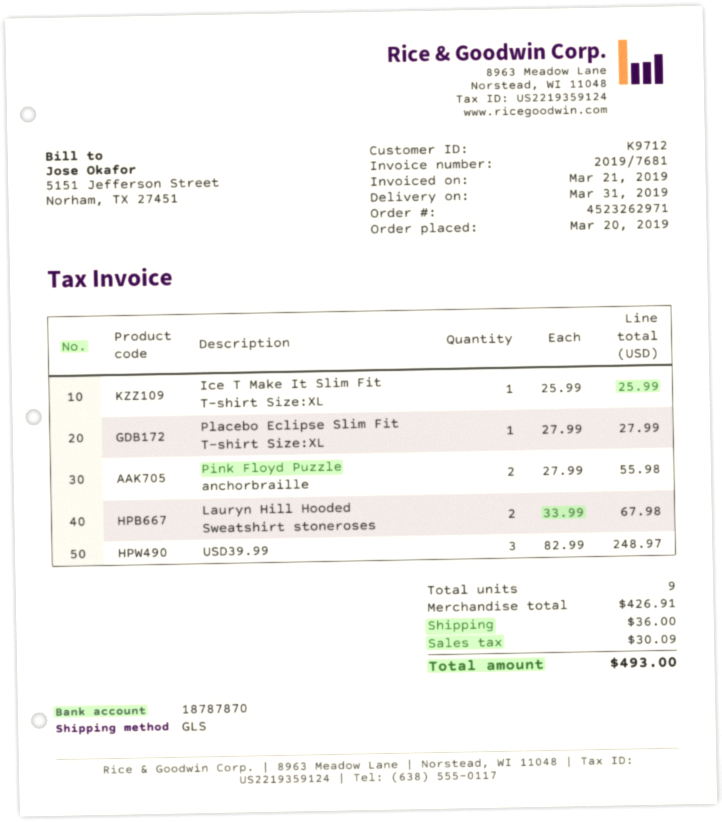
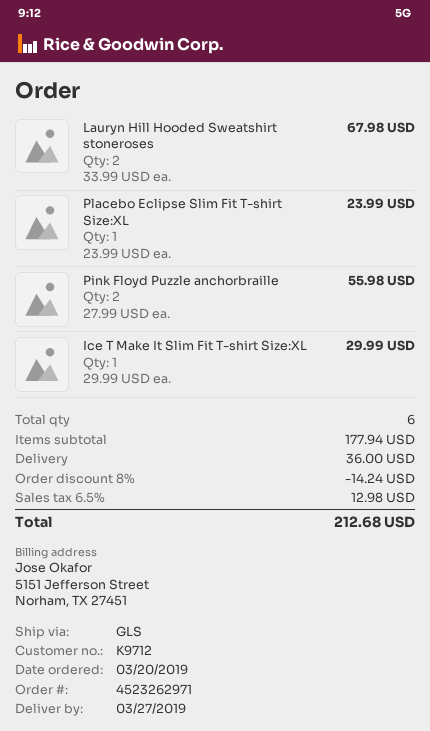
delivery date: 2019-03-31 -> 2019-03-27
Ice T Make It Slim Fit T-shirt Size:XL: 1 x 25.99 = 25.99 -> 1 x 29.99 = 29.99
Placebo Eclipse Slim Fit T-shirt Size:XL: 1 x 27.99 = 27.99 -> 1 x 23.99 = 23.99
USD39.99: 3 x 82.99 = 248.97 -> none
total quantity: 9 -> 6
subtotal: 426.91 -> 177.94
discount: none -> 8% = 14.24
tax: 30.09 -> 12.98
total: 493.00 -> 212.68

